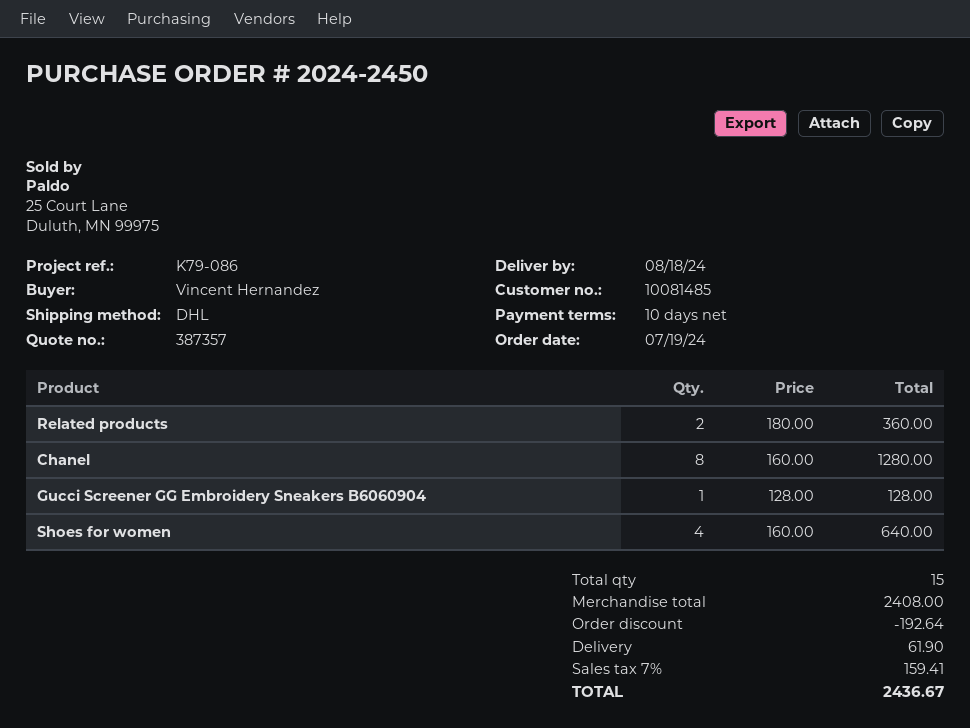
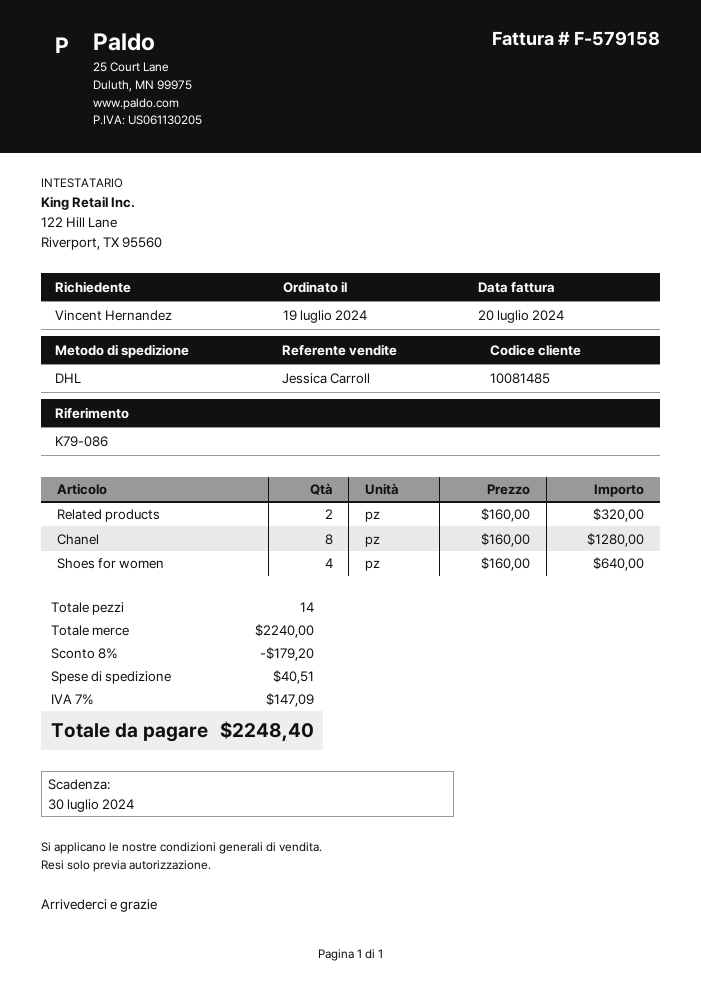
Related products: 2 x 180.00 = 360.00 -> 2 x 160.00 = 320.00
Gucci Screener GG Embroidery Sneakers B6060904: 1 x 128.00 = 128.00 -> none
total quantity: 15 -> 14
subtotal: 2408.00 -> 2240.00
discount: 192.64 -> 179.20
shipping: 61.90 -> 40.51
tax: 7% = 159.41 -> 7% = 147.09
total: 2436.67 -> 2248.40

